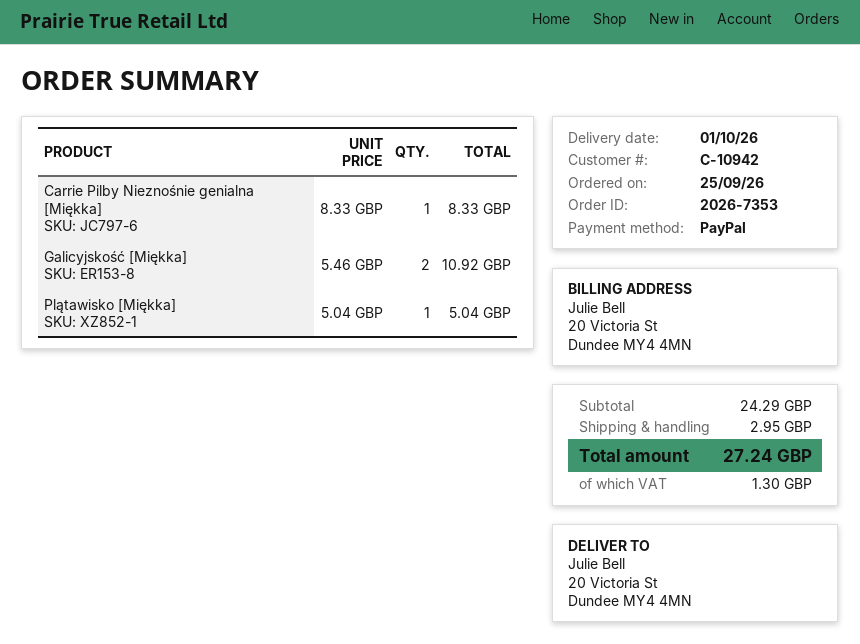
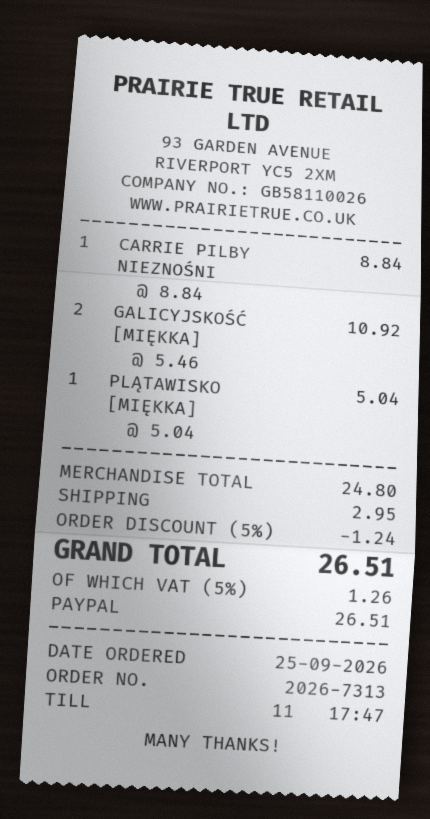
order number: 2026-7353 -> 2026-7313
Carrie Pilby Nieznośnie genialna [Miękka]: 1 x 8.33 = 8.33 -> 1 x 8.84 = 8.84
subtotal: 24.29 -> 24.80
discount: none -> 5% = 1.24
tax: 1.30 -> 1.26
total: 27.24 -> 26.51

